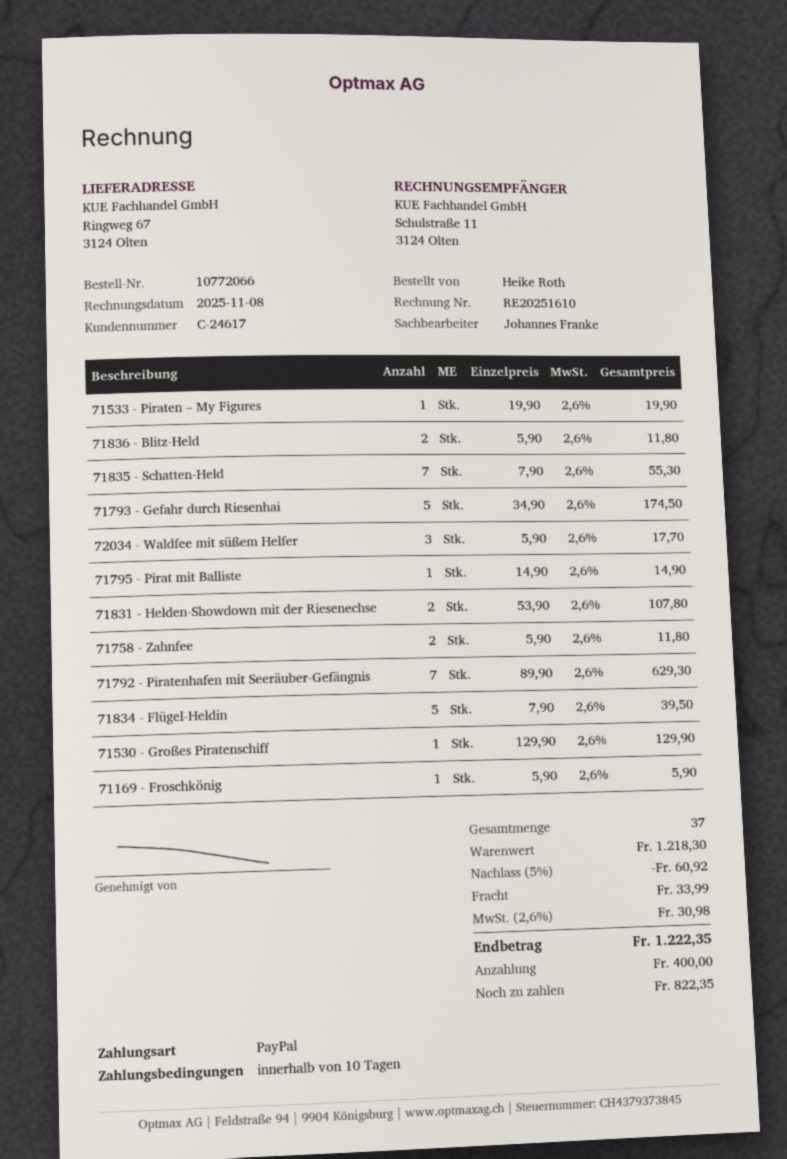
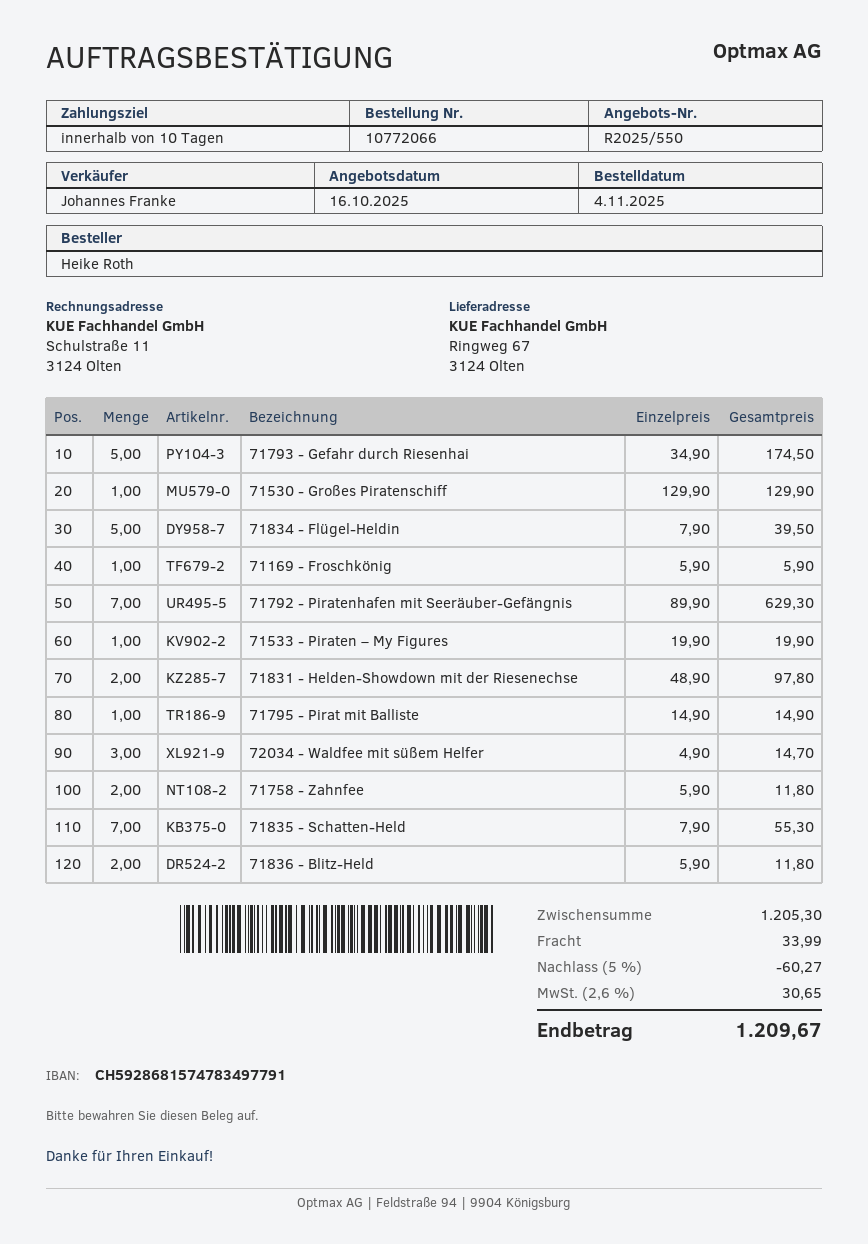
72034 - Waldfee mit süßem Helfer: 3 x 5.90 = 17.70 -> 3 x 4.90 = 14.70
71831 - Helden-Showdown mit der Riesenechse: 2 x 53.90 = 107.80 -> 2 x 48.90 = 97.80
subtotal: 1218.30 -> 1205.30
discount: 5% = 60.92 -> 5% = 60.27
tax: 2.6% = 30.98 -> 2.6% = 30.65
total: 1222.35 -> 1209.67

